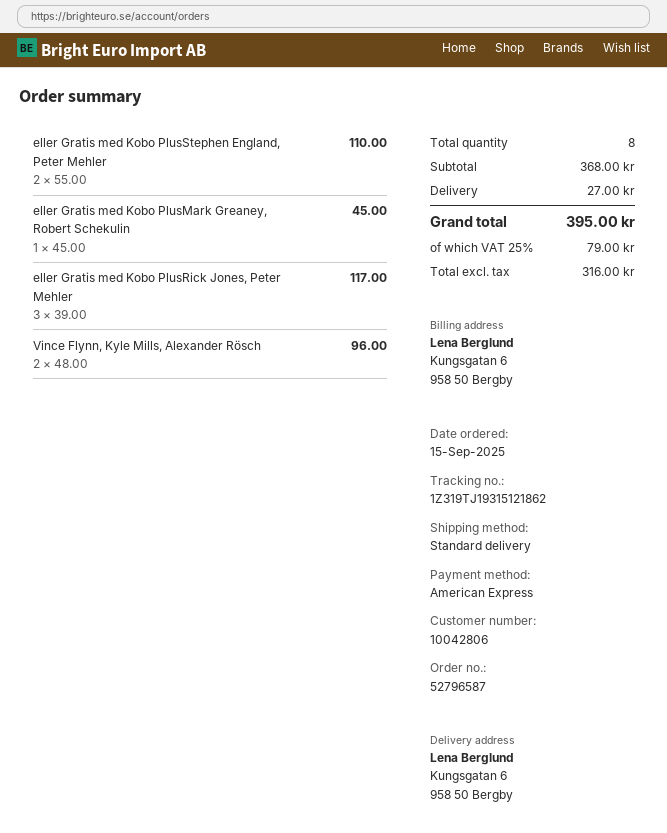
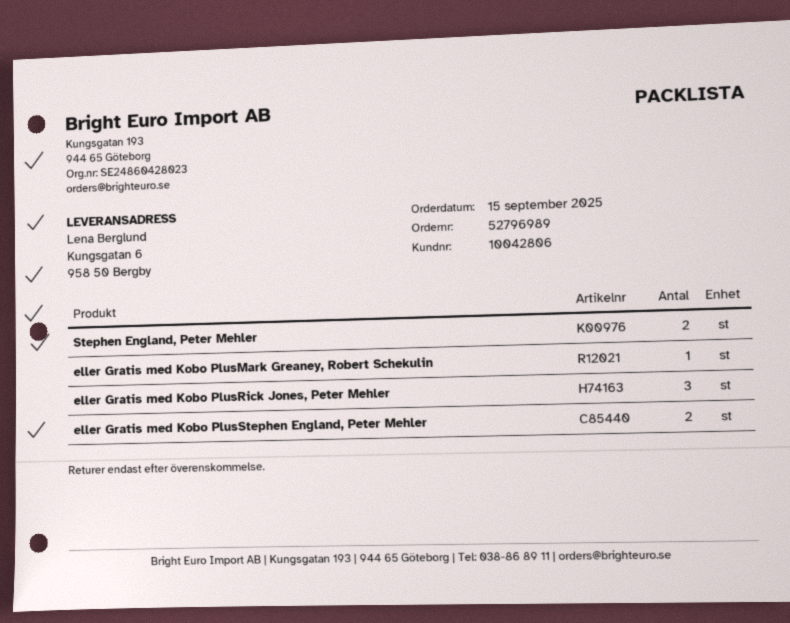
order number: 52796587 -> 52796989
Vince Flynn, Kyle Mills, Alexander Rösch: 2 -> none
Stephen England, Peter Mehler: none -> 2

